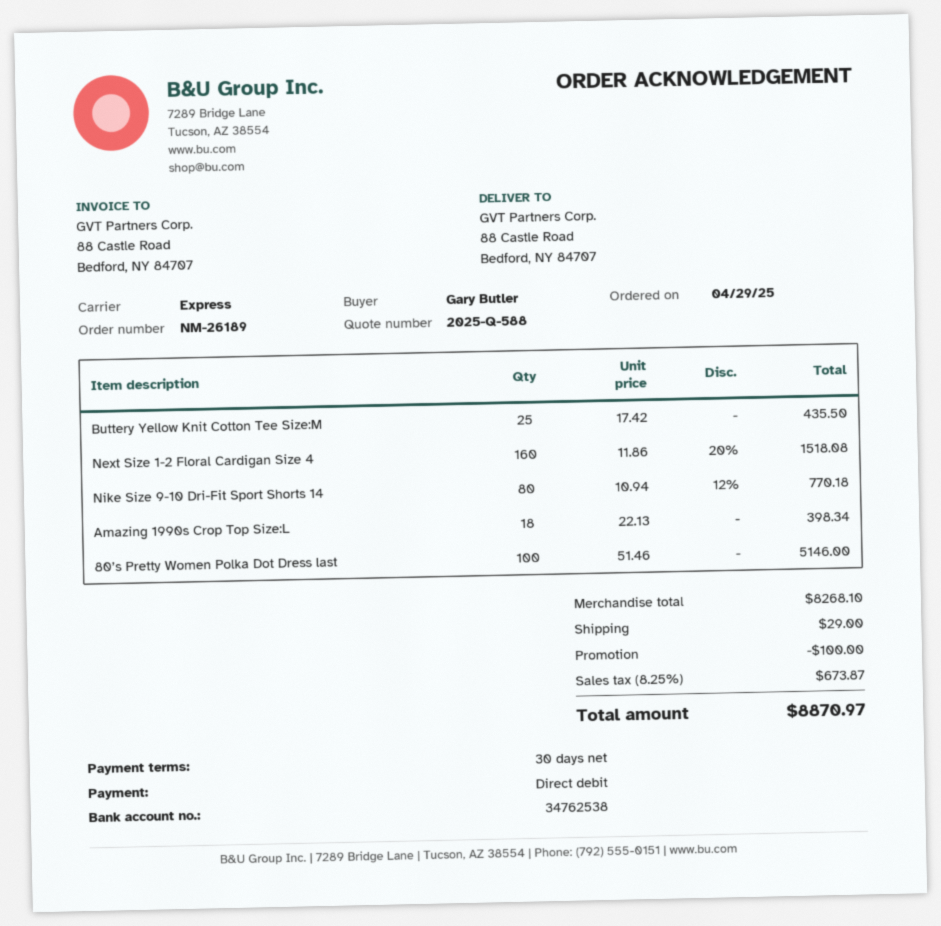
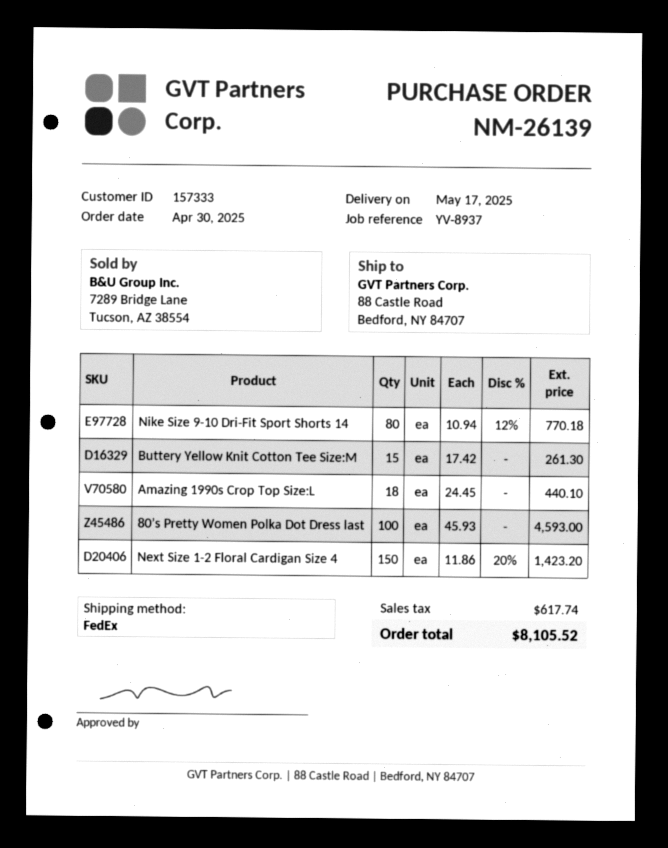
order number: NM-26189 -> NM-26139
order date: 2025-04-29 -> 2025-04-30
shipping method: express -> FedEx
Buttery Yellow Knit Cotton Tee Size:M: 25 x 17.42 = 435.50 -> 15 x 17.42 = 261.30
Next Size 1-2 Floral Cardigan Size 4: 160 x 11.86 - 20% = 1518.08 -> 150 x 11.86 - 20% = 1423.20
Amazing 1990s Crop Top Size:L: 18 x 22.13 = 398.34 -> 18 x 24.45 = 440.10
80’s Pretty Women Polka Dot Dress last: 100 x 51.46 = 5146.00 -> 100 x 45.93 = 4593.00
discount: 100.00 -> none
shipping: 29.00 -> none
tax: 673.87 -> 617.74
total: 8870.97 -> 8105.52

